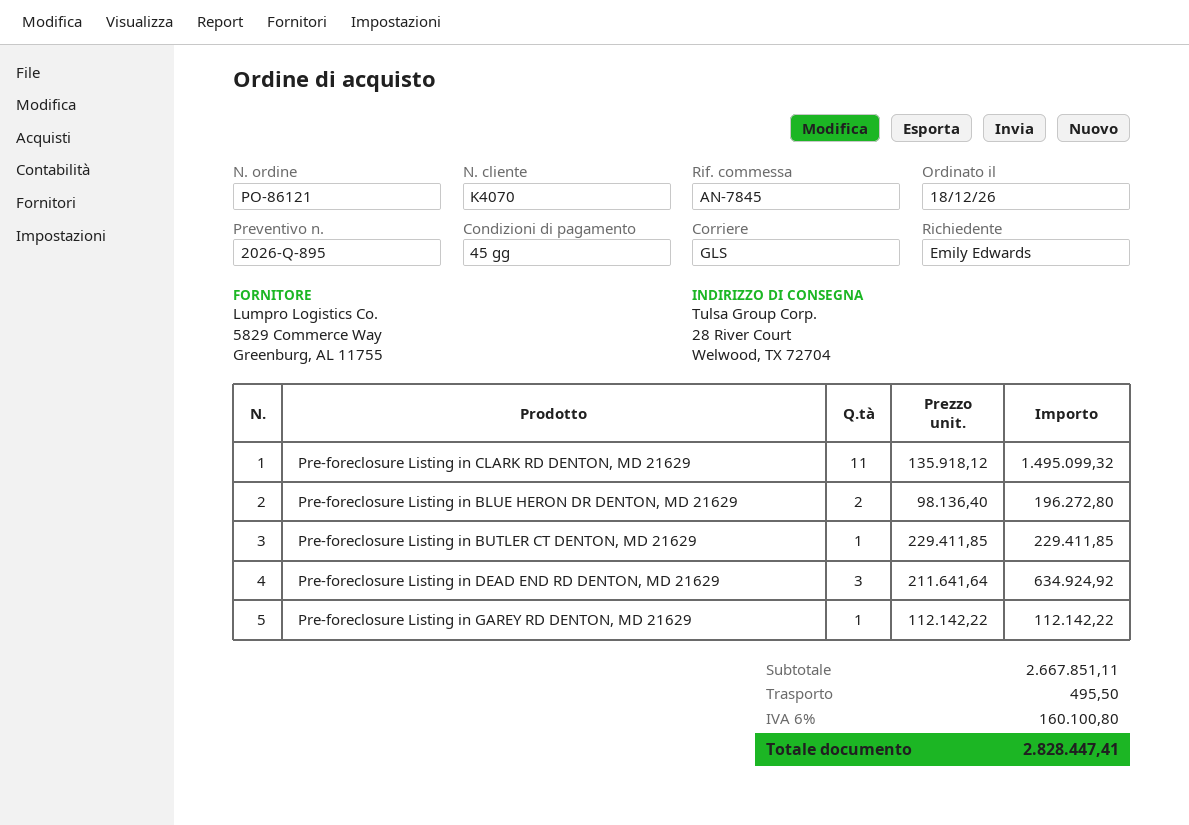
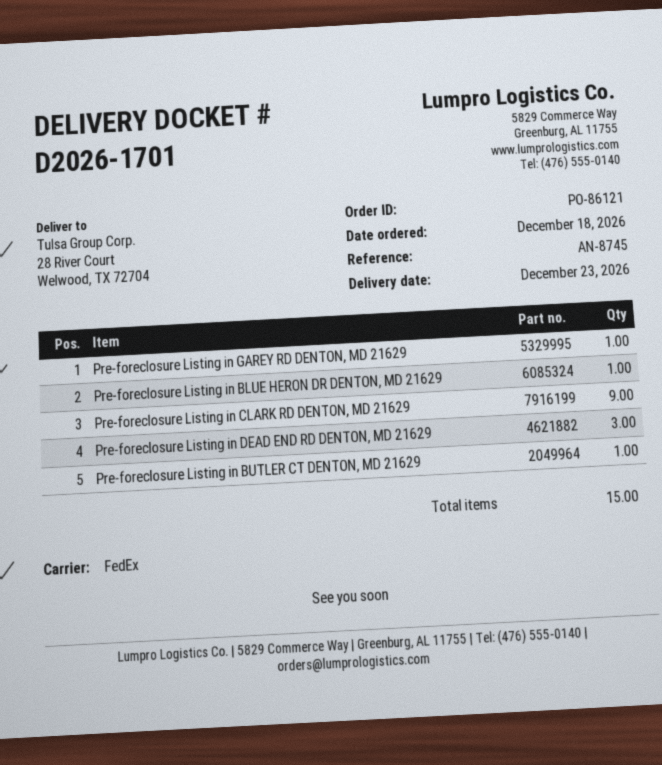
reference: AN-7845 -> AN-8745
shipping method: GLS -> FedEx
Pre-foreclosure Listing in CLARK RD DENTON, MD 21629: 11 -> 9
Pre-foreclosure Listing in BLUE HERON DR DENTON, MD 21629: 2 -> 1

